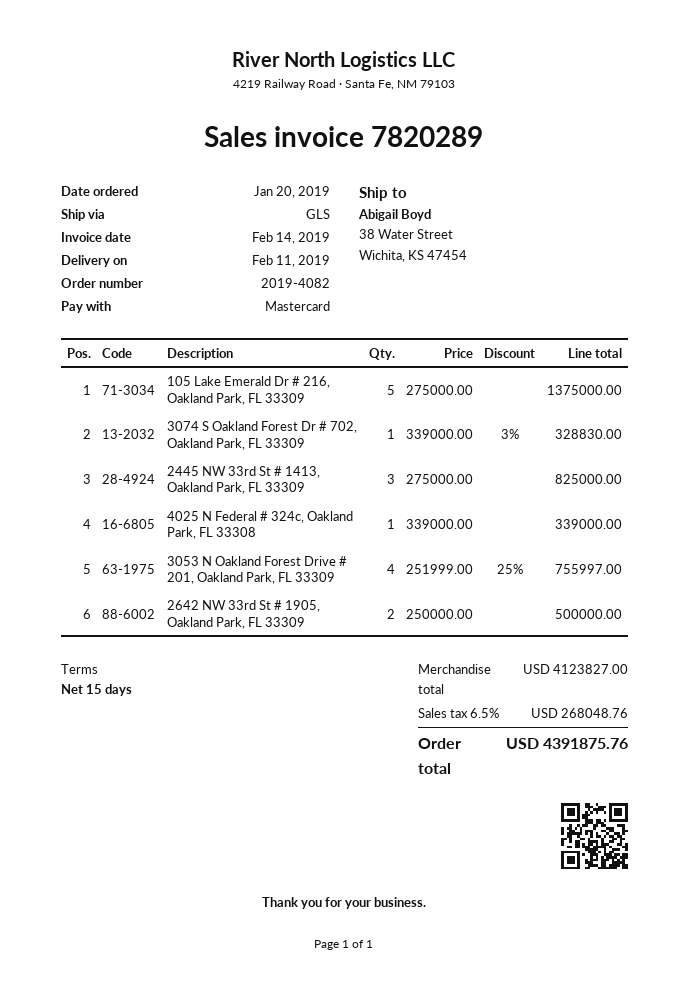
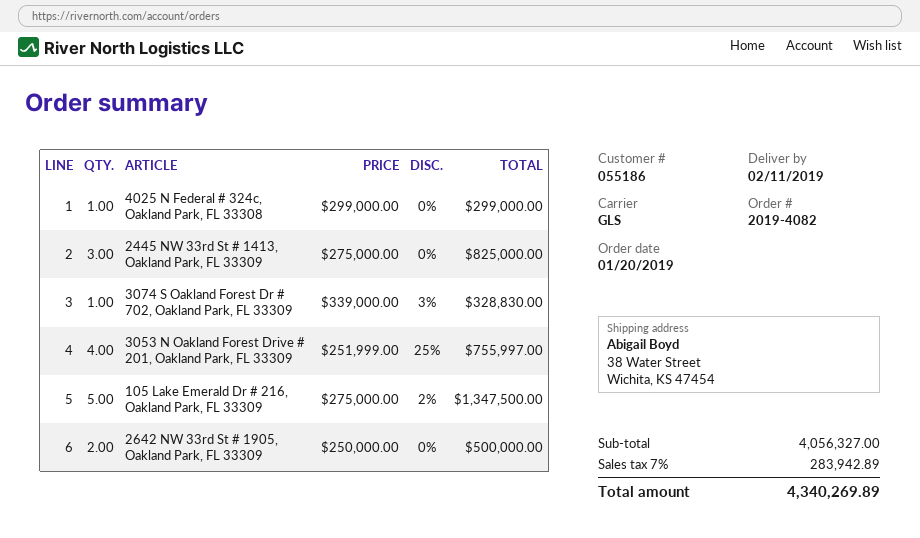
105 Lake Emerald Dr # 216, Oakland Park, FL 33309: 5 x 275000.00 = 1375000.00 -> 5 x 275000.00 - 2% = 1347500.00
4025 N Federal # 324c, Oakland Park, FL 33308: 1 x 339000.00 = 339000.00 -> 1 x 299000.00 = 299000.00
subtotal: 4123827.00 -> 4056327.00
tax: 6.5% = 268048.76 -> 7% = 283942.89
total: 4391875.76 -> 4340269.89

